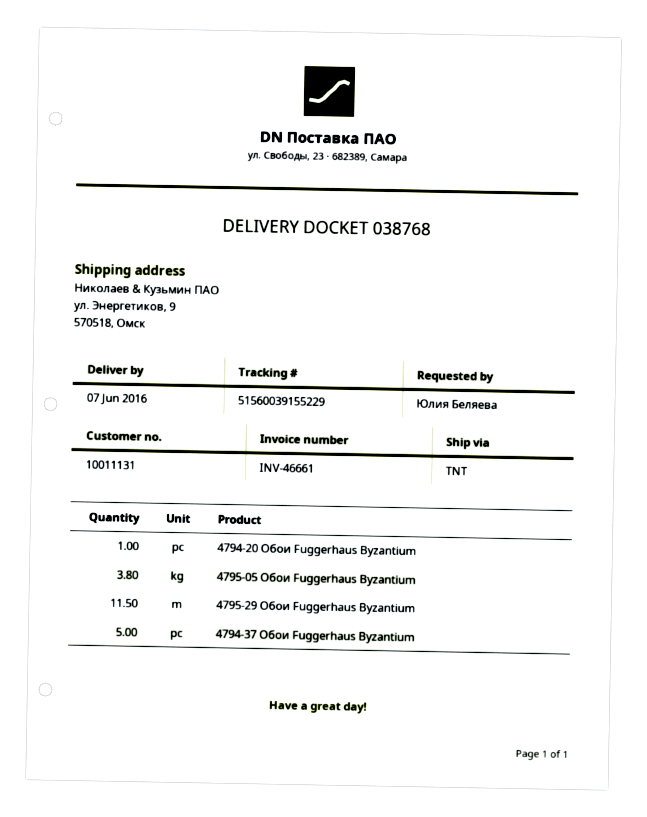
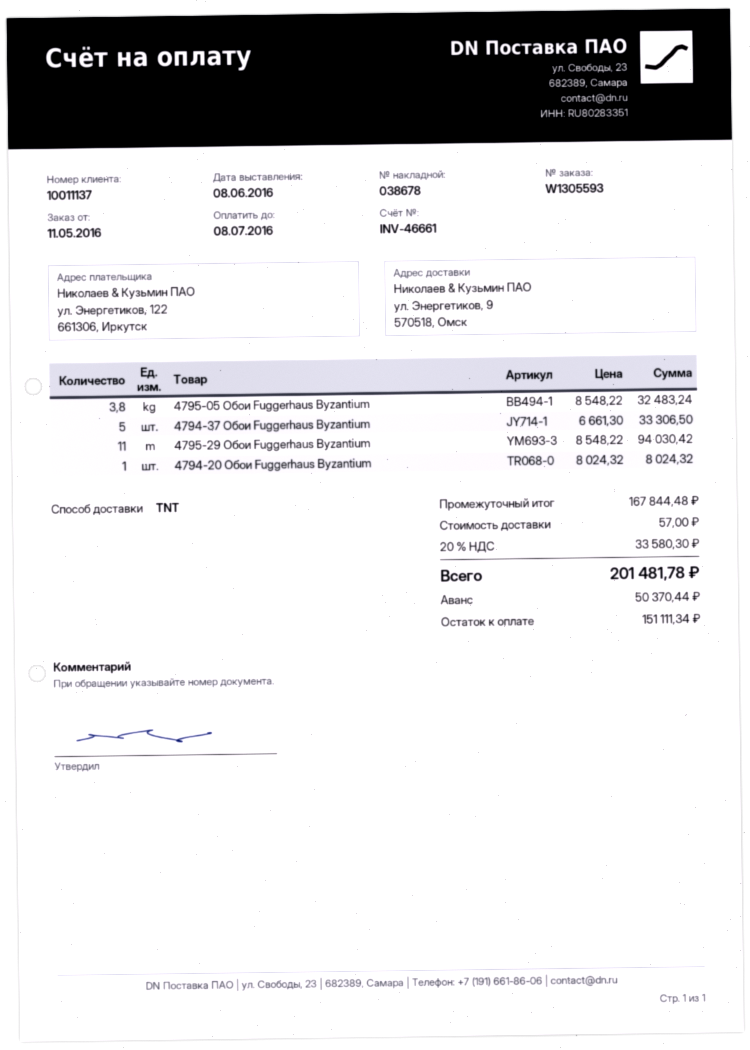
delivery note number: 038768 -> 038678
customer number: 10011131 -> 10011137
4795-29 Обои Fuggerhaus Byzantium: 11.5 -> 11

